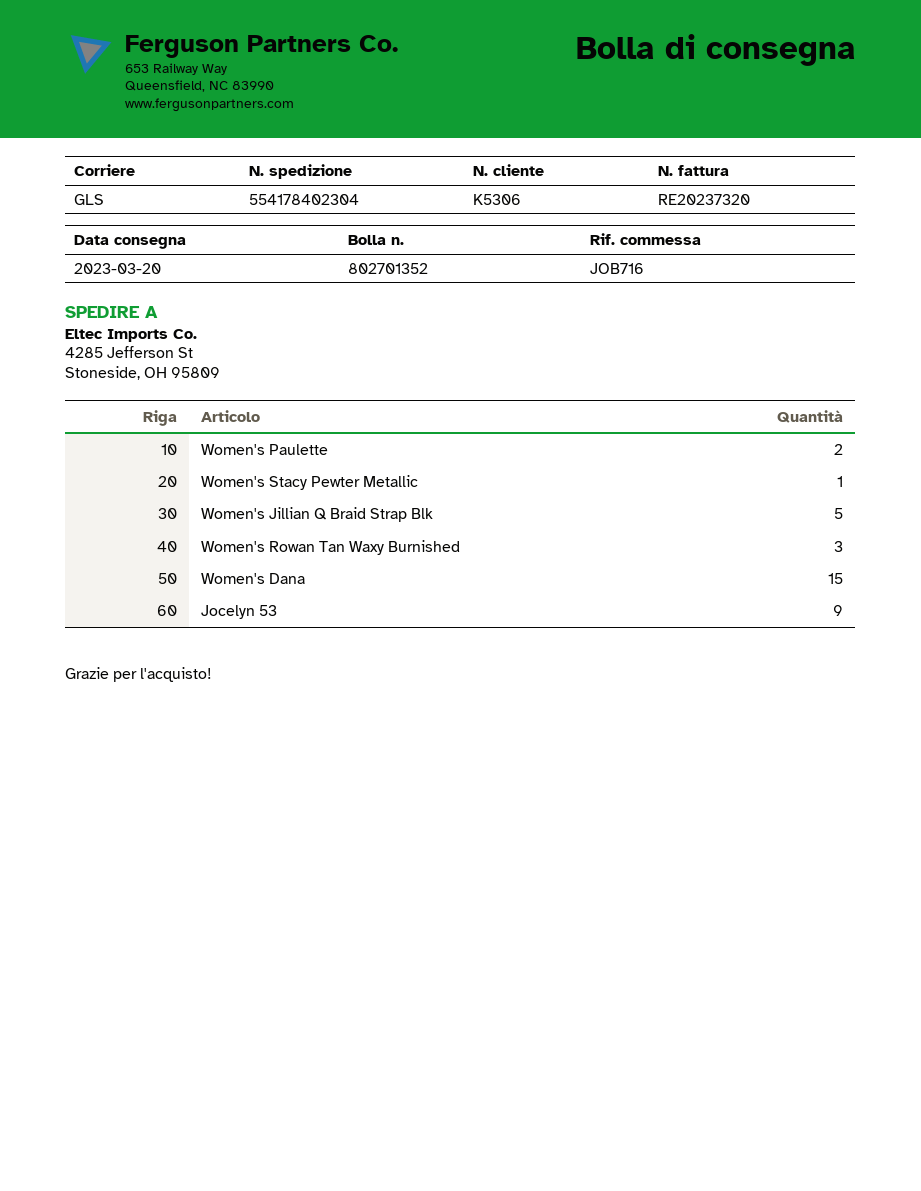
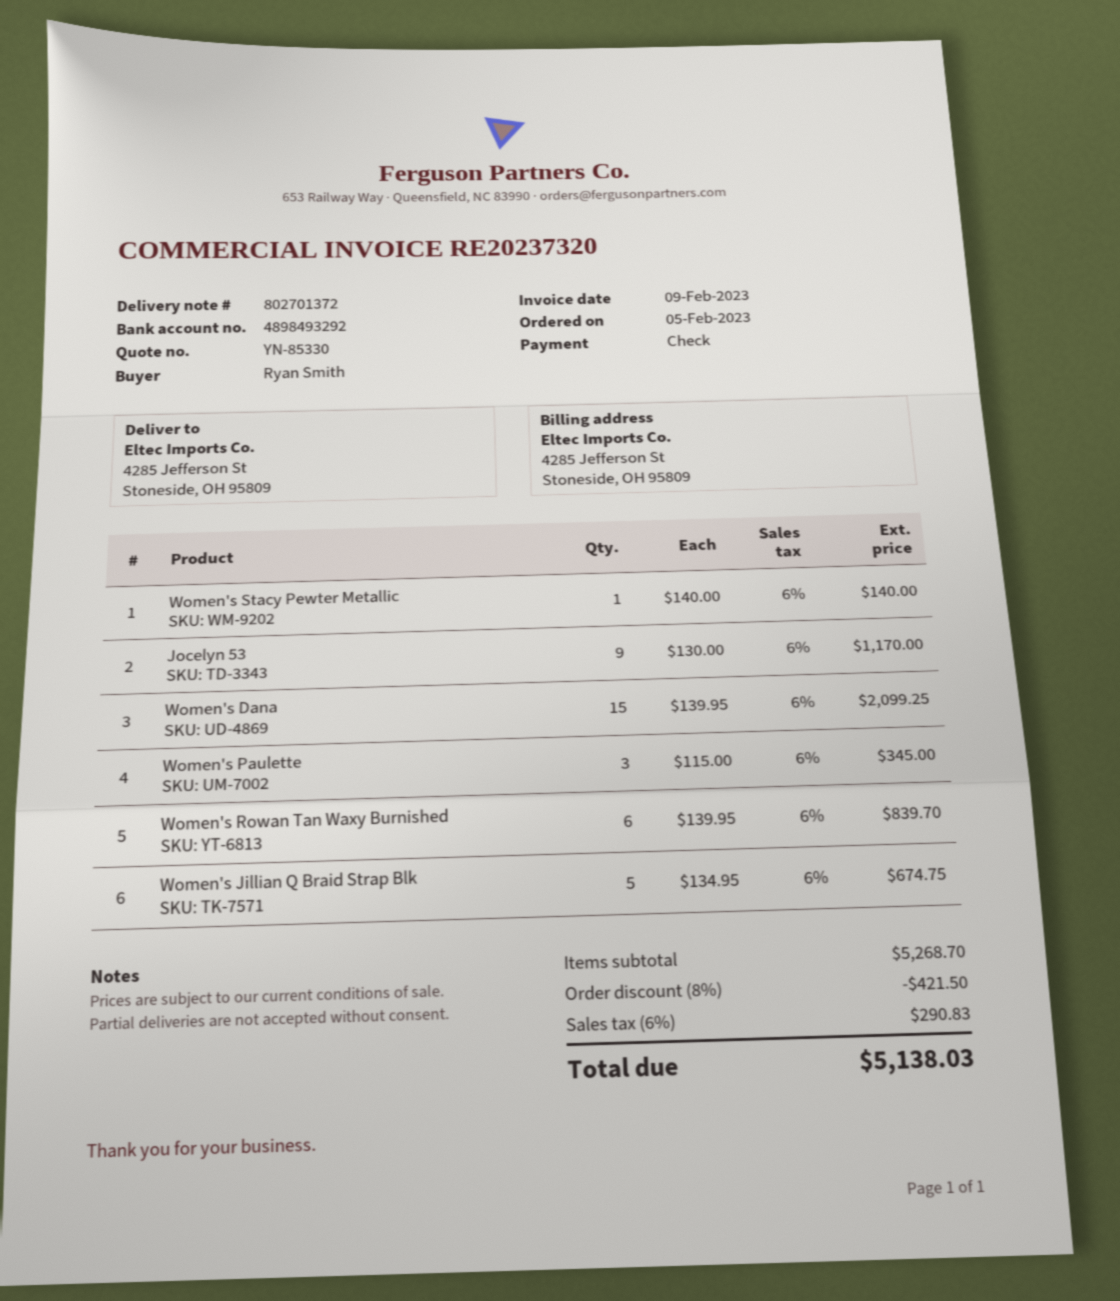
delivery note number: 802701352 -> 802701372
Women's Paulette: 2 -> 3
Women's Rowan Tan Waxy Burnished: 3 -> 6

